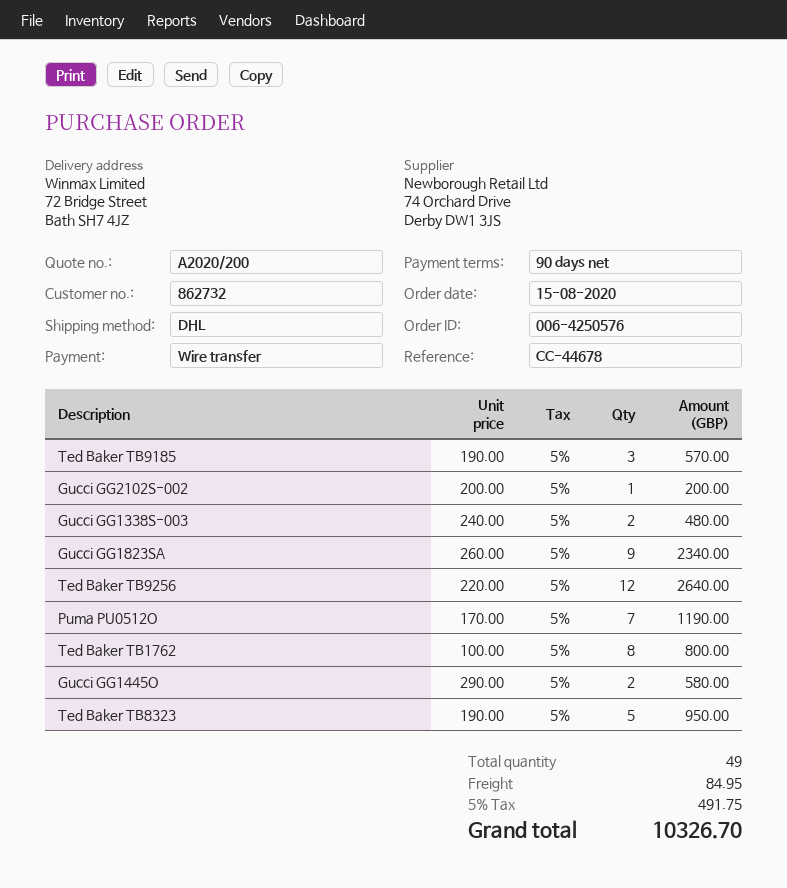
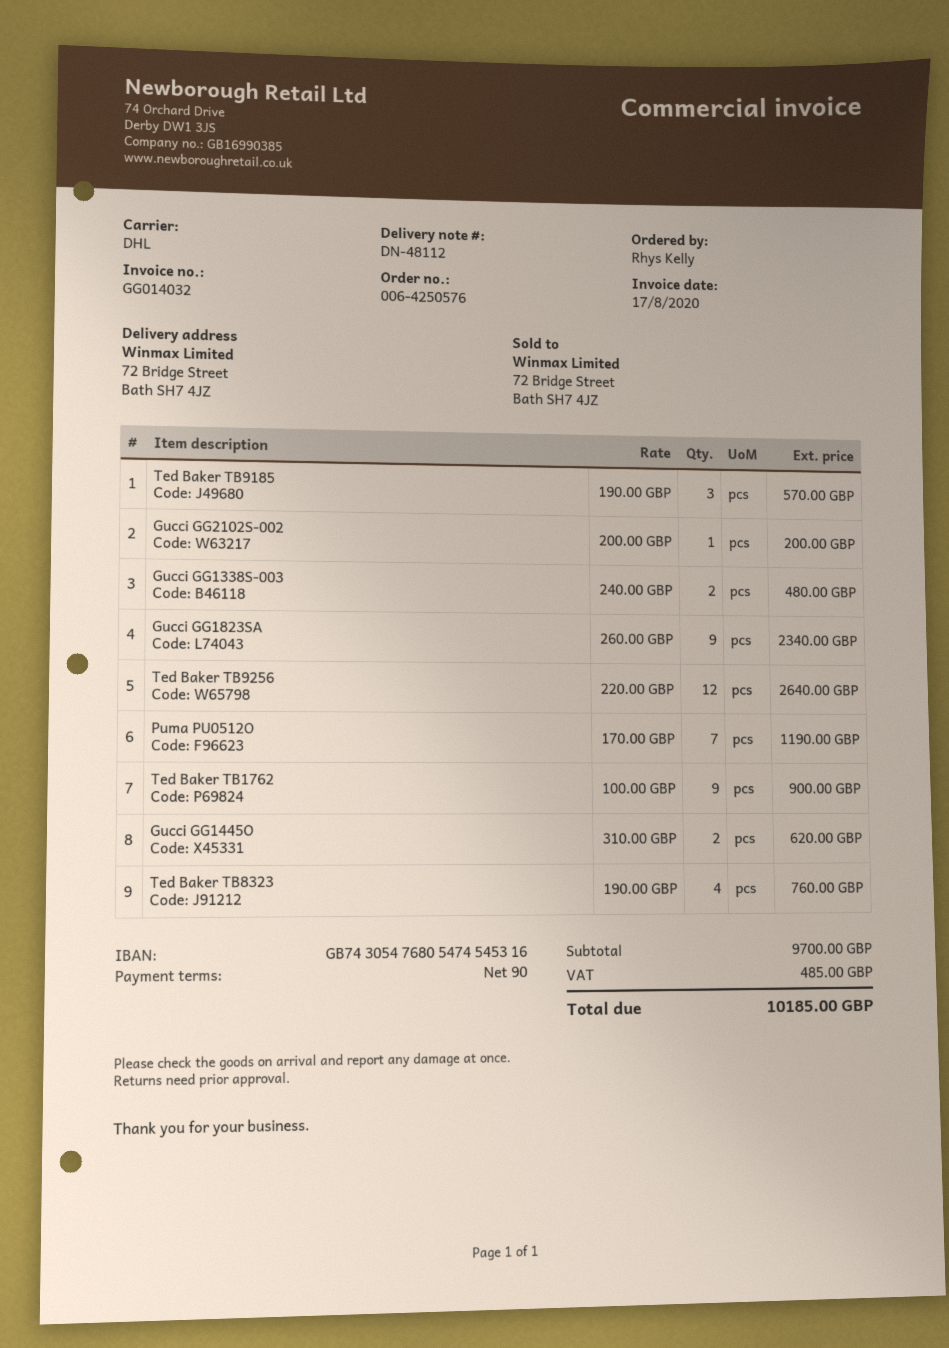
Ted Baker TB1762: 8 x 100.00 = 800.00 -> 9 x 100.00 = 900.00
Gucci GG1445O: 2 x 290.00 = 580.00 -> 2 x 310.00 = 620.00
Ted Baker TB8323: 5 x 190.00 = 950.00 -> 4 x 190.00 = 760.00
shipping: 84.95 -> none
tax: 491.75 -> 485.00
total: 10326.70 -> 10185.00

